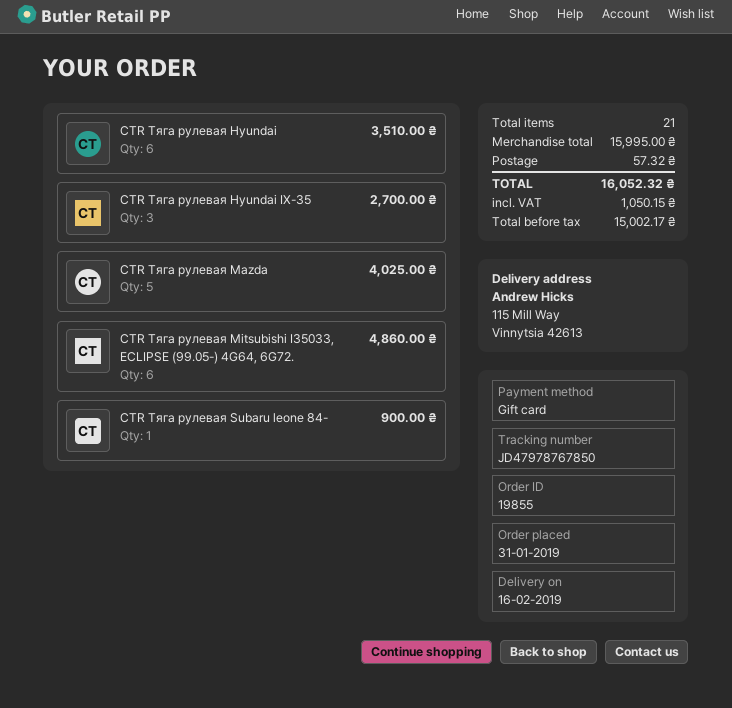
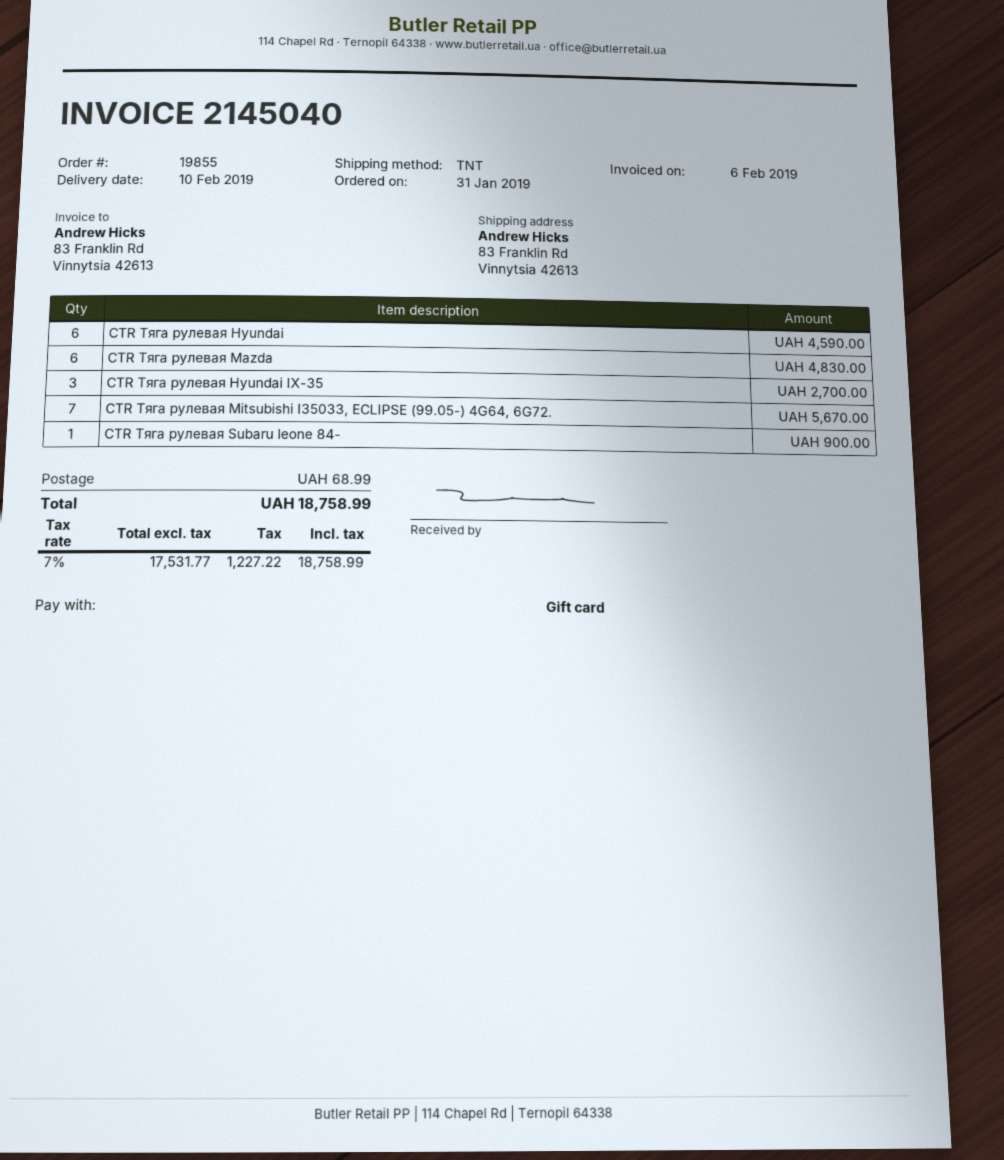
delivery date: 2019-02-16 -> 2019-02-10
ship to: 115 Mill Way, Vinnytsia 42613 -> 83 Franklin Rd, Vinnytsia 42613
CTR Тяга рулевая Hyundai: 6 for 3510.00 -> 6 for 4590.00
CTR Тяга рулевая Mazda: 5 for 4025.00 -> 6 for 4830.00
CTR Тяга рулевая Mitsubishi I35033, ECLIPSE (99.05-) 4G64, 6G72.: 6 for 4860.00 -> 7 for 5670.00
shipping: 57.32 -> 68.99
net: 15002.17 -> 17531.77
tax: 1050.15 -> 1227.22
total: 16052.32 -> 18758.99

